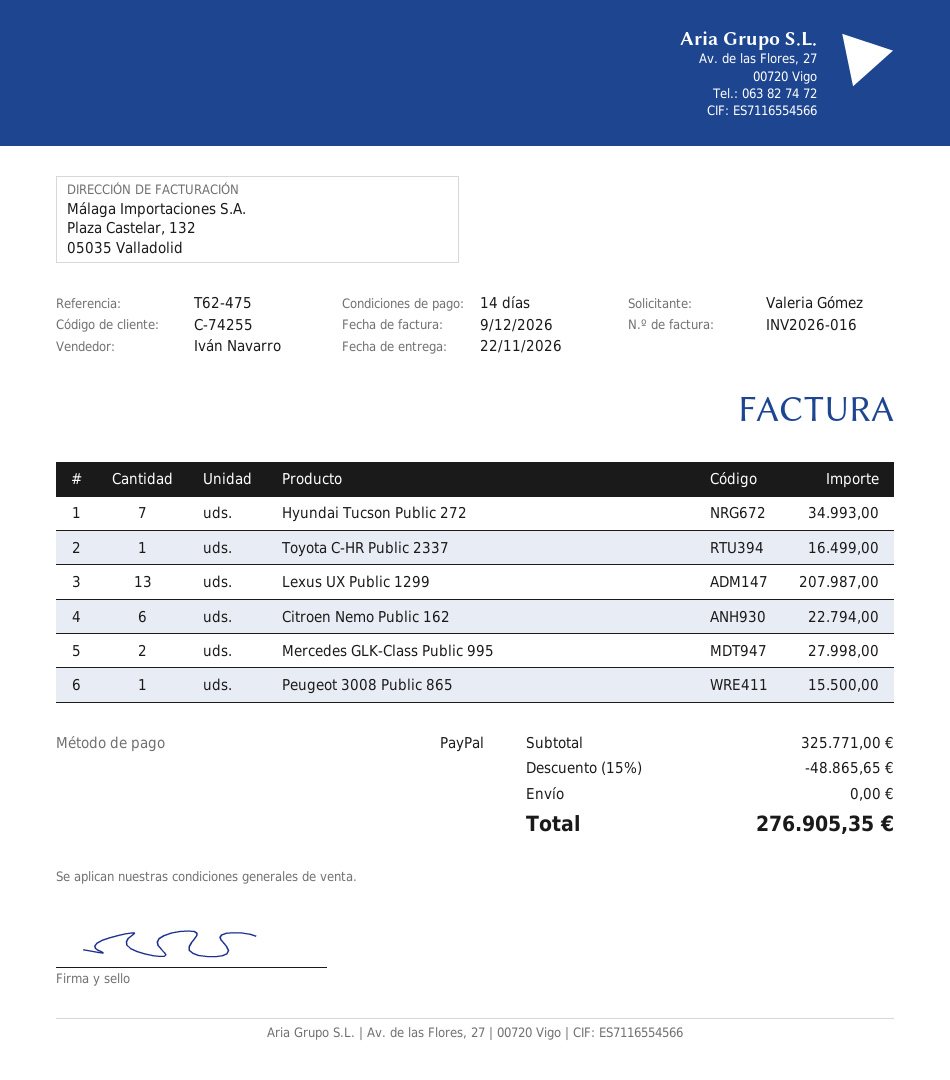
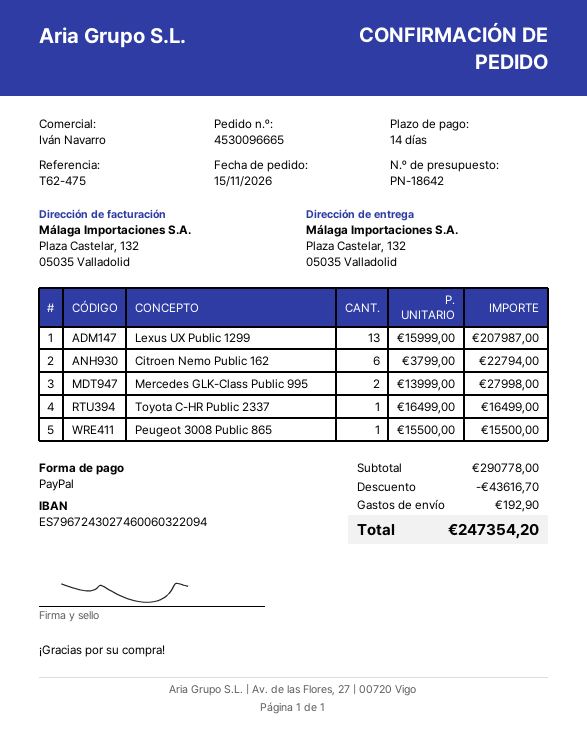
Hyundai Tucson Public 272: 7 for 34993.00 -> none
subtotal: 325771.00 -> 290778.00
discount: 48865.65 -> 43616.70
shipping: 0.00 -> 192.90
total: 276905.35 -> 247354.20

